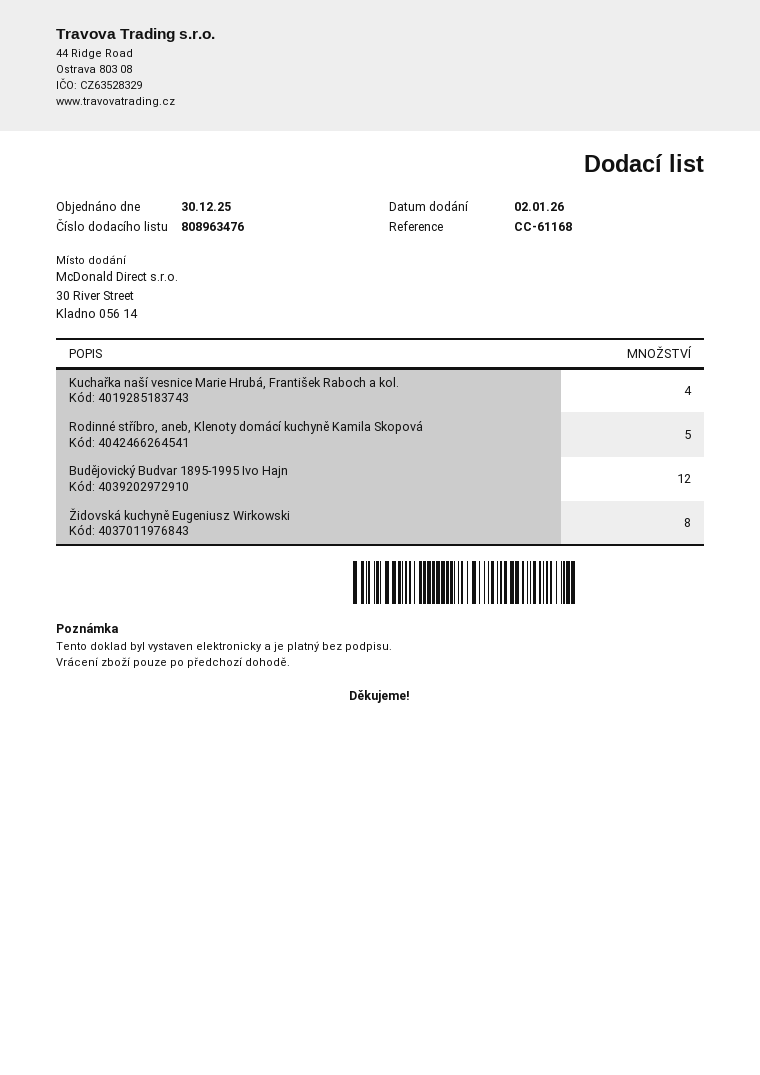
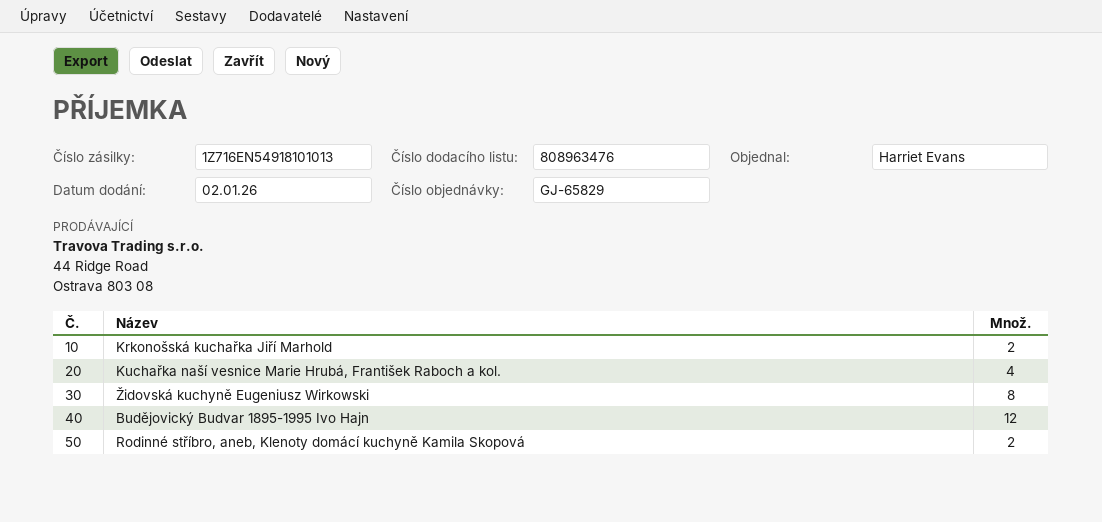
Rodinné stříbro, aneb, Klenoty domácí kuchyně Kamila Skopová: 5 -> 2
Krkonošská kuchařka Jiří Marhold: none -> 2

